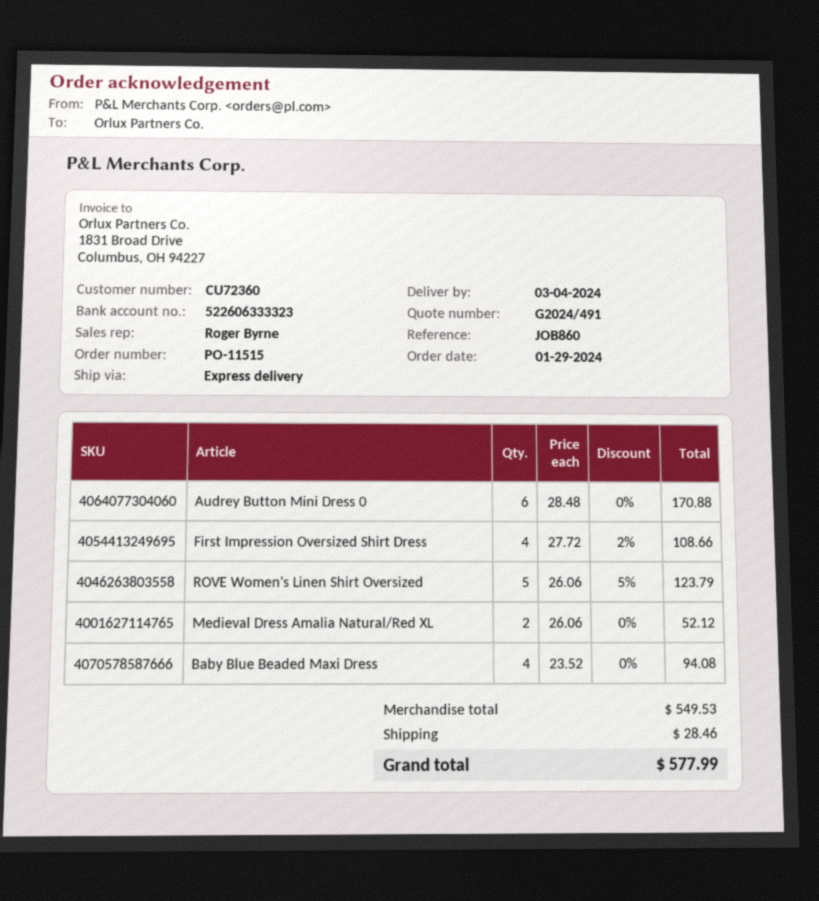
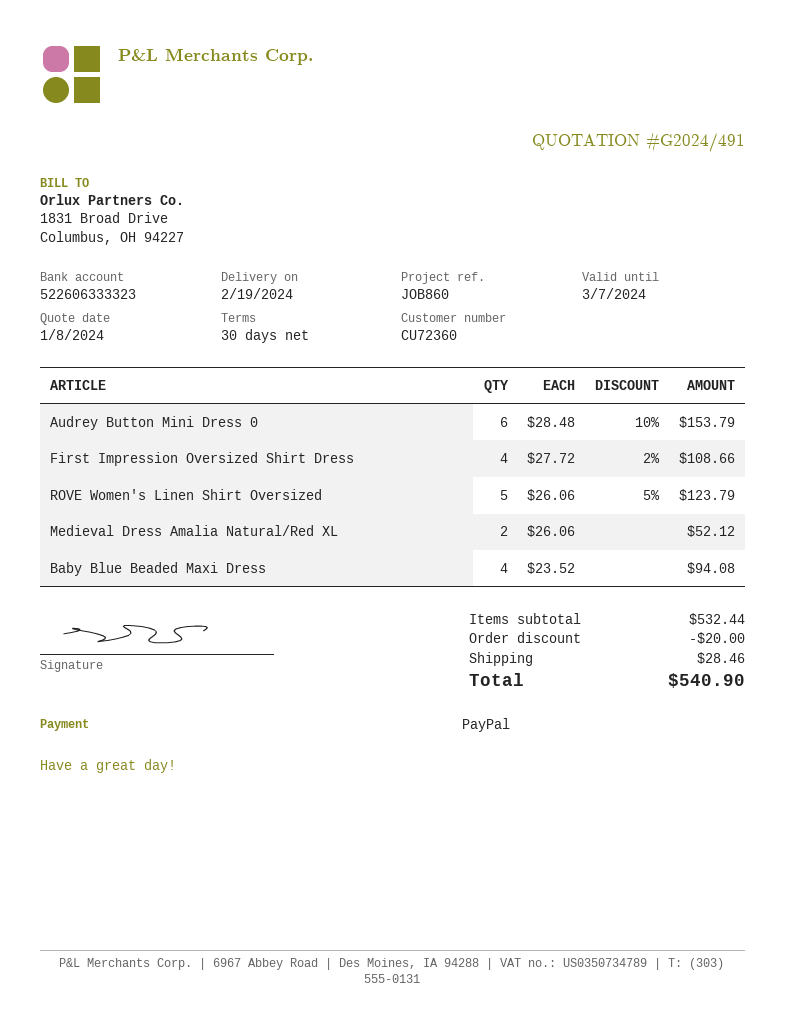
delivery date: 2024-03-04 -> 2024-02-19
Audrey Button Mini Dress 0: 6 x 28.48 = 170.88 -> 6 x 28.48 - 10% = 153.79
subtotal: 549.53 -> 532.44
discount: none -> 20.00
total: 577.99 -> 540.90

